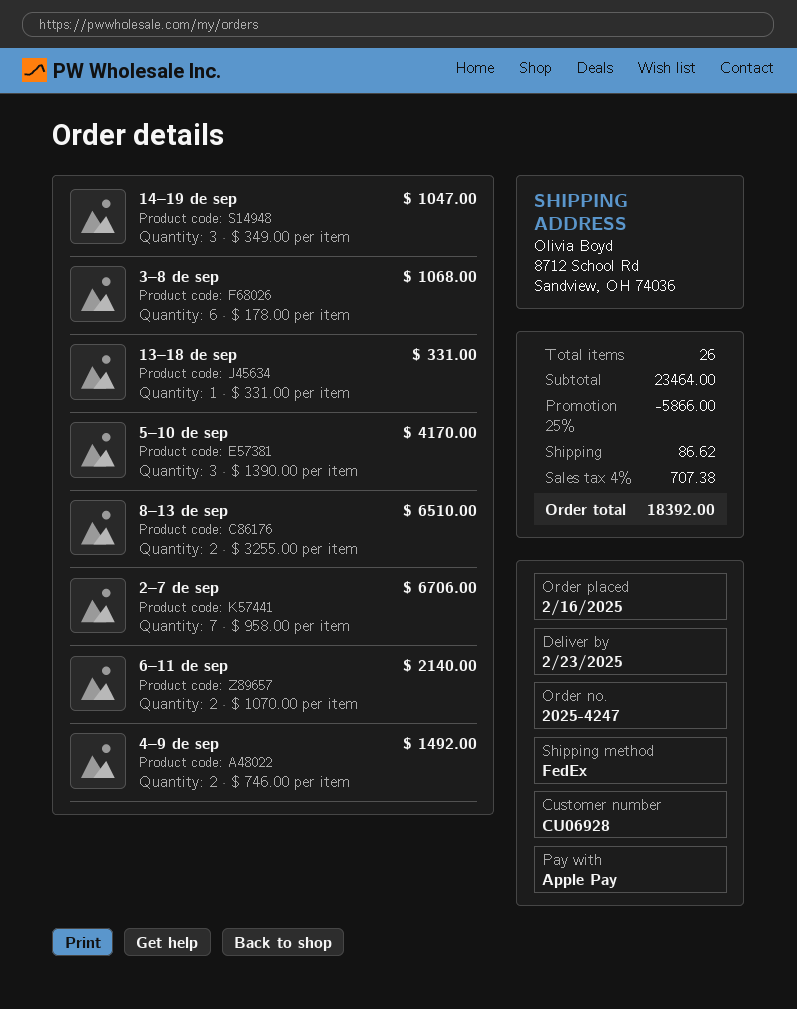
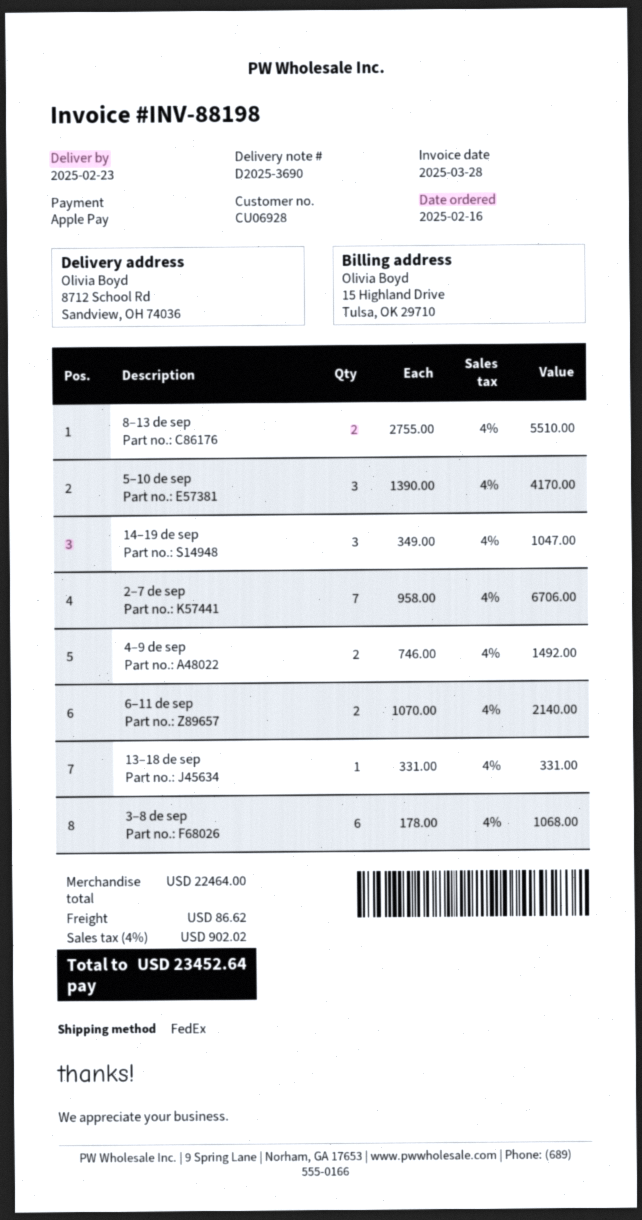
8–13 de sep: 2 x 3255.00 = 6510.00 -> 2 x 2755.00 = 5510.00
subtotal: 23464.00 -> 22464.00
discount: 25% = 5866.00 -> none
tax: 4% = 707.38 -> 4% = 902.02
total: 18392.00 -> 23452.64

